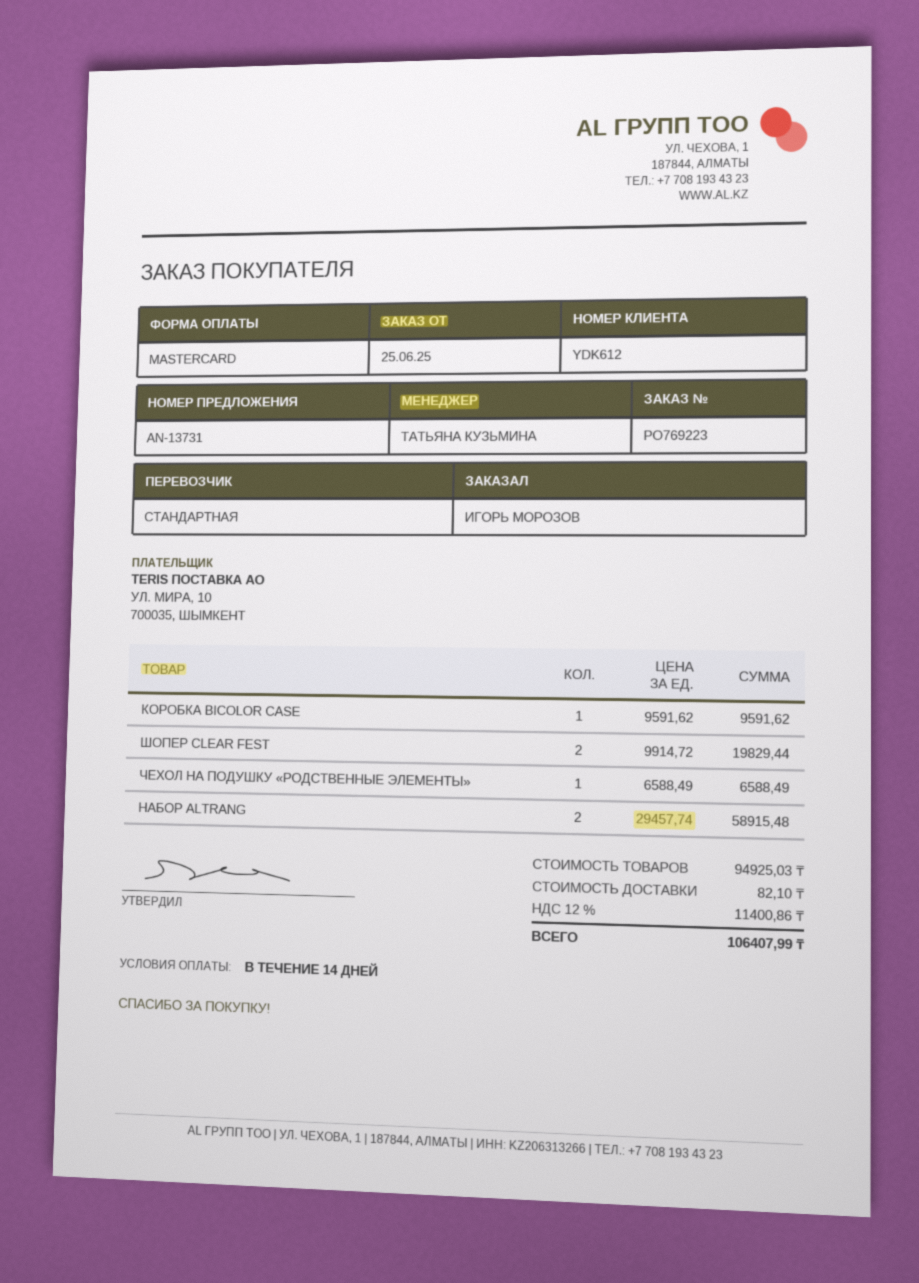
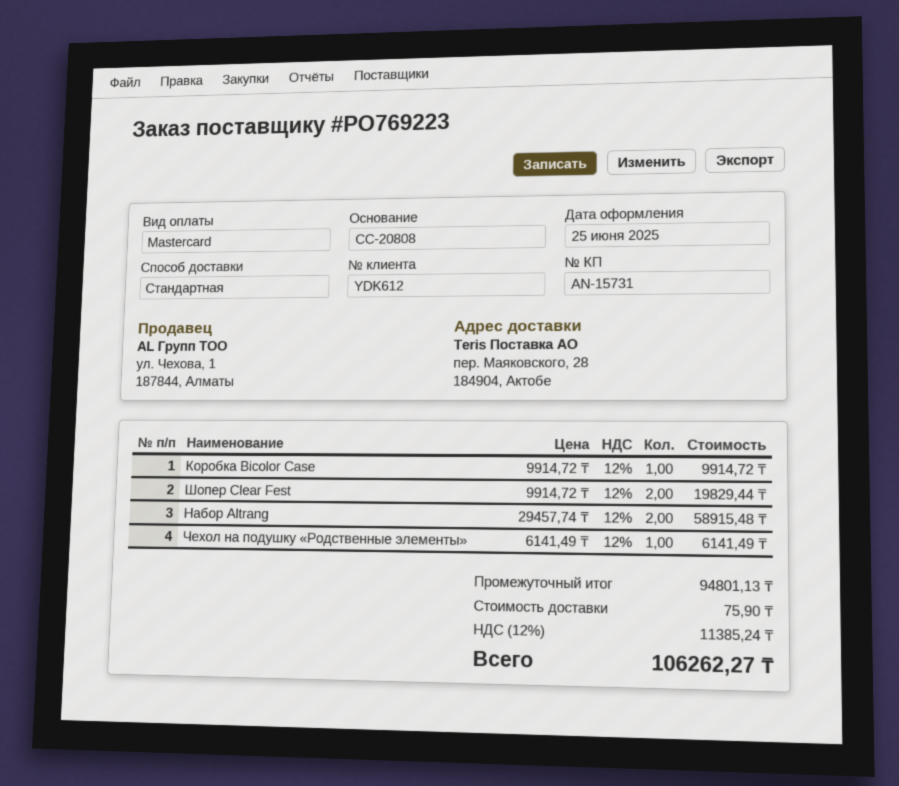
quote number: AN-13731 -> AN-15731
КОРОБКА BICOLOR CASE: 1 x 9591.62 = 9591.62 -> 1 x 9914.72 = 9914.72
ЧЕХОЛ НА ПОДУШКУ «РОДСТВЕННЫЕ ЭЛЕМЕНТЫ»: 1 x 6588.49 = 6588.49 -> 1 x 6141.49 = 6141.49
subtotal: 94925.03 -> 94801.13
shipping: 82.10 -> 75.90
tax: 12% = 11400.86 -> 12% = 11385.24
total: 106407.99 -> 106262.27

